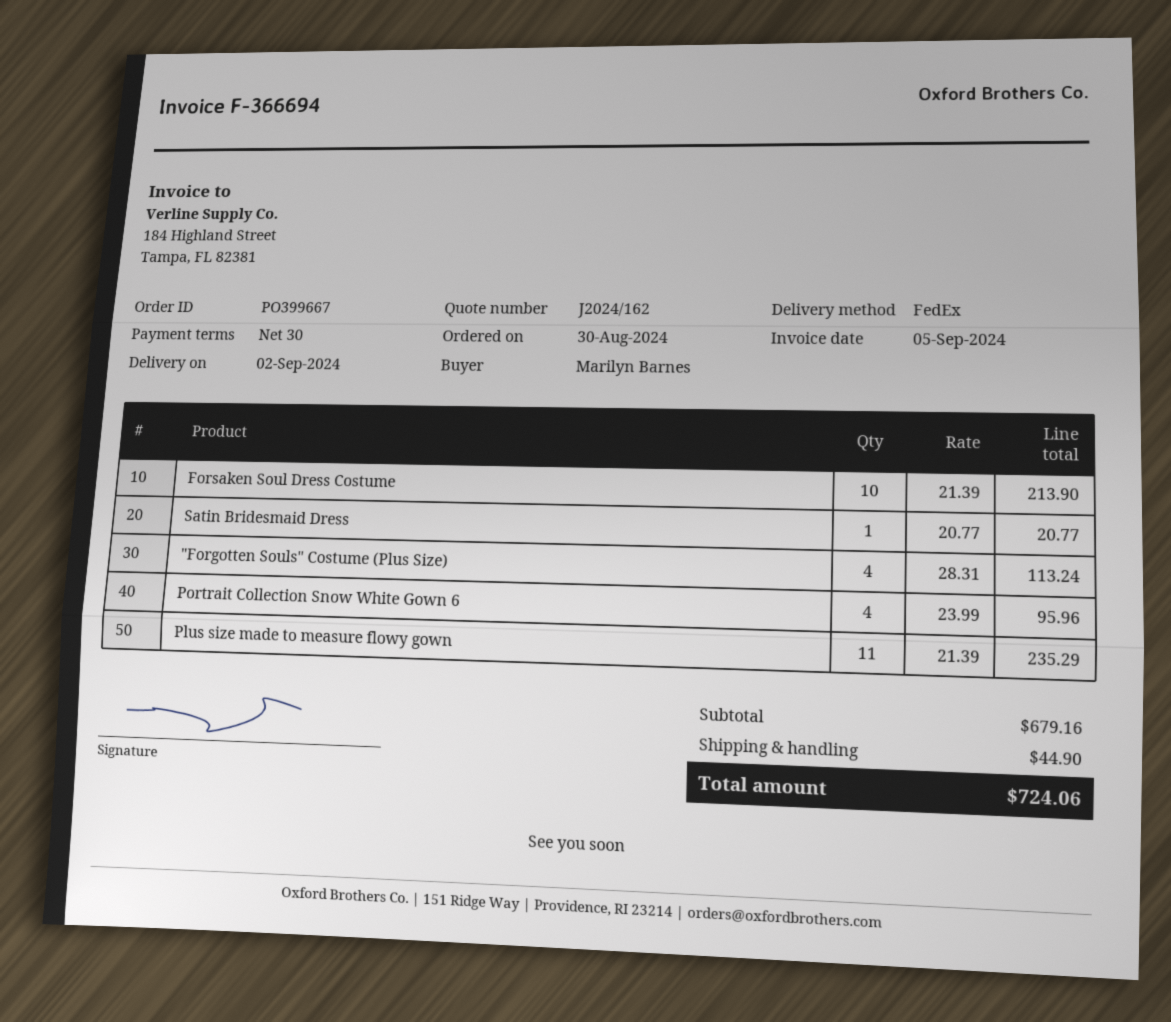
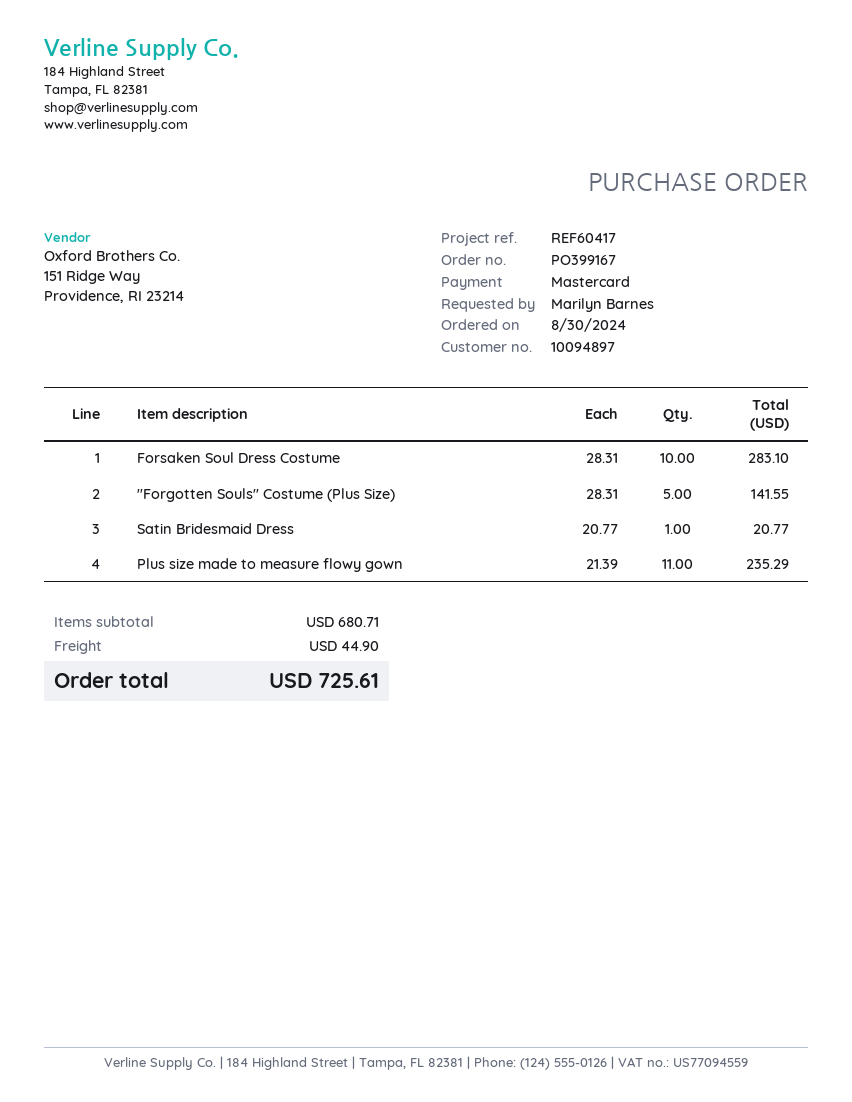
order number: PO399667 -> PO399167
Forsaken Soul Dress Costume: 10 x 21.39 = 213.90 -> 10 x 28.31 = 283.10
"Forgotten Souls" Costume (Plus Size): 4 x 28.31 = 113.24 -> 5 x 28.31 = 141.55
Portrait Collection Snow White Gown 6: 4 x 23.99 = 95.96 -> none
subtotal: 679.16 -> 680.71
total: 724.06 -> 725.61

